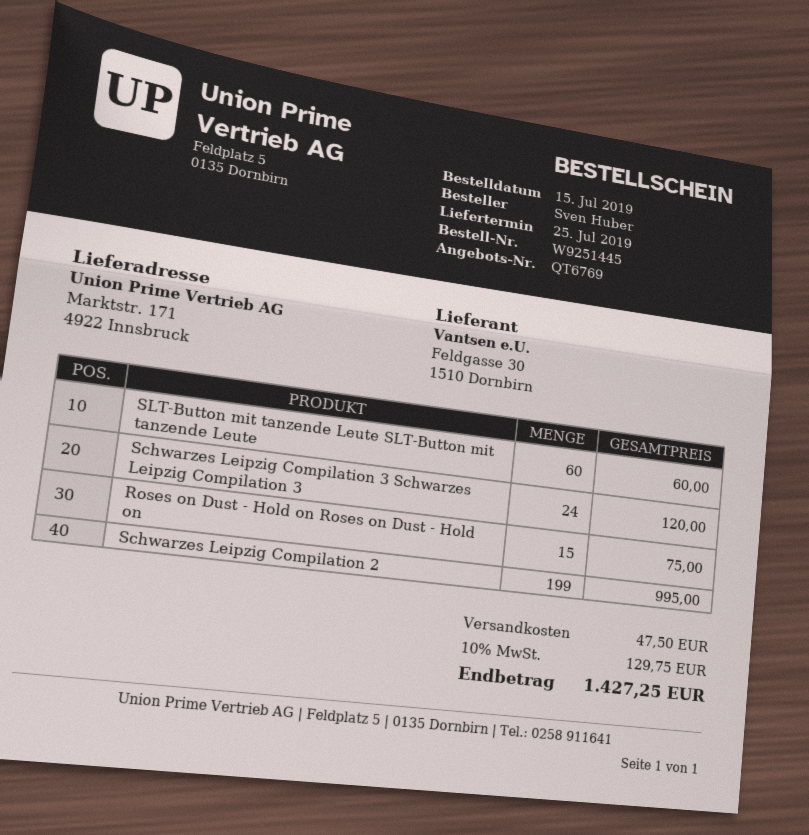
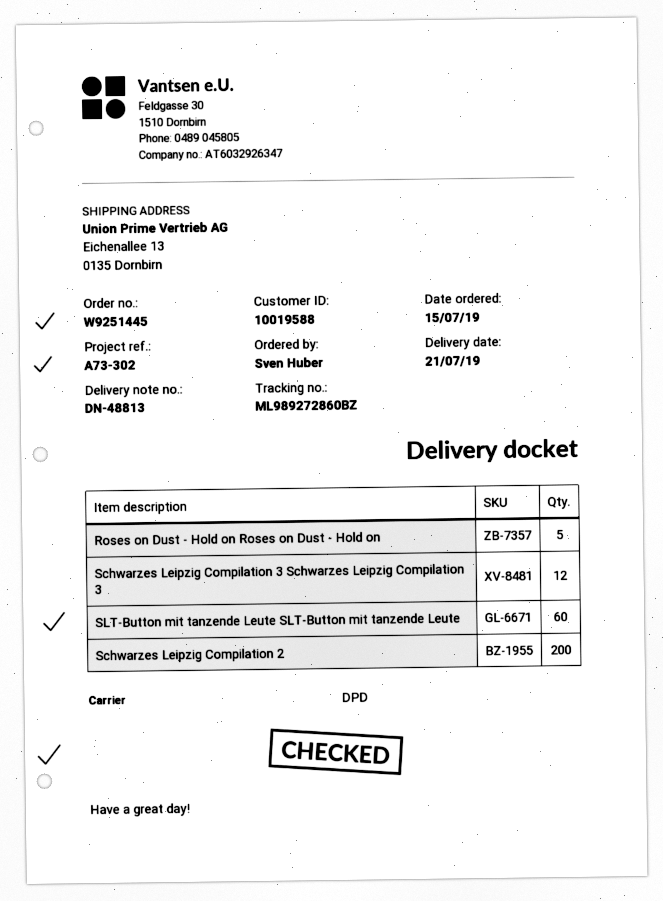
delivery date: 2019-07-25 -> 2019-07-21
ship to: Marktstr. 171, 4922 Innsbruck -> Eichenallee 13, 0135 Dornbirn
Schwarzes Leipzig Compilation 3 Schwarzes Leipzig Compilation 3: 24 -> 12
Roses on Dust - Hold on Roses on Dust - Hold on: 15 -> 5
Schwarzes Leipzig Compilation 2: 199 -> 200

